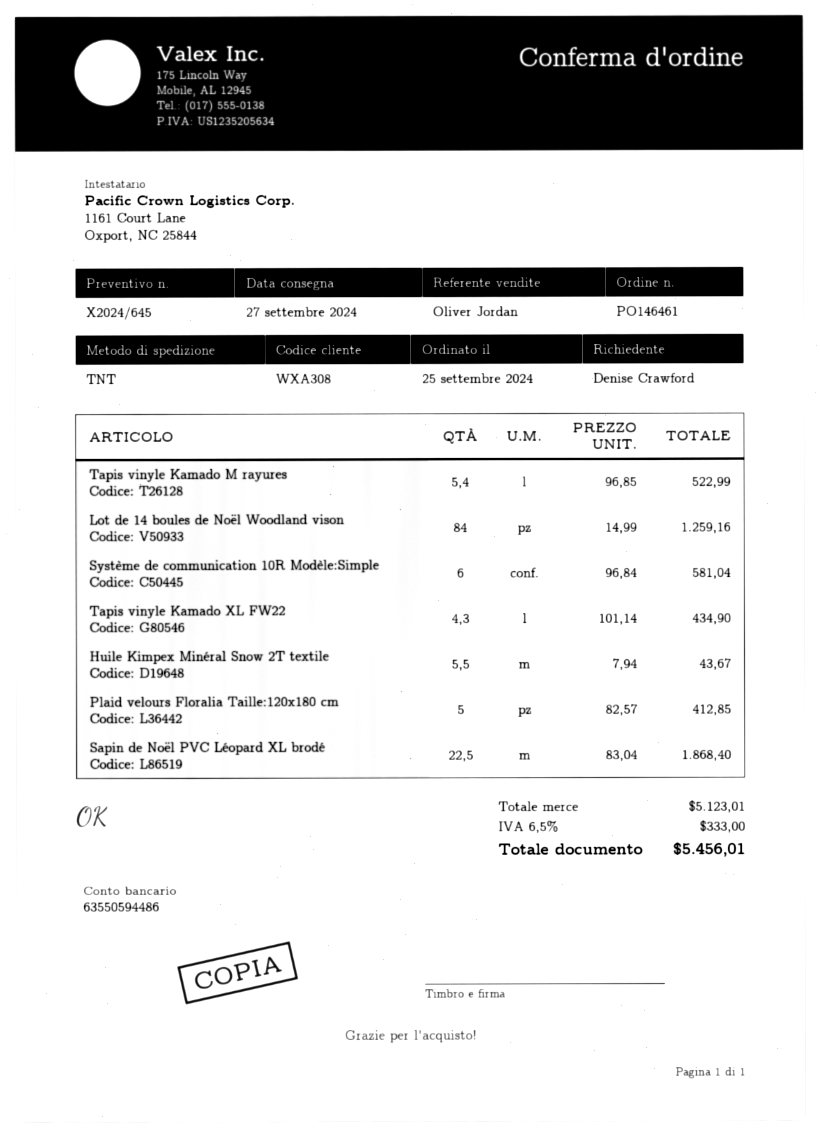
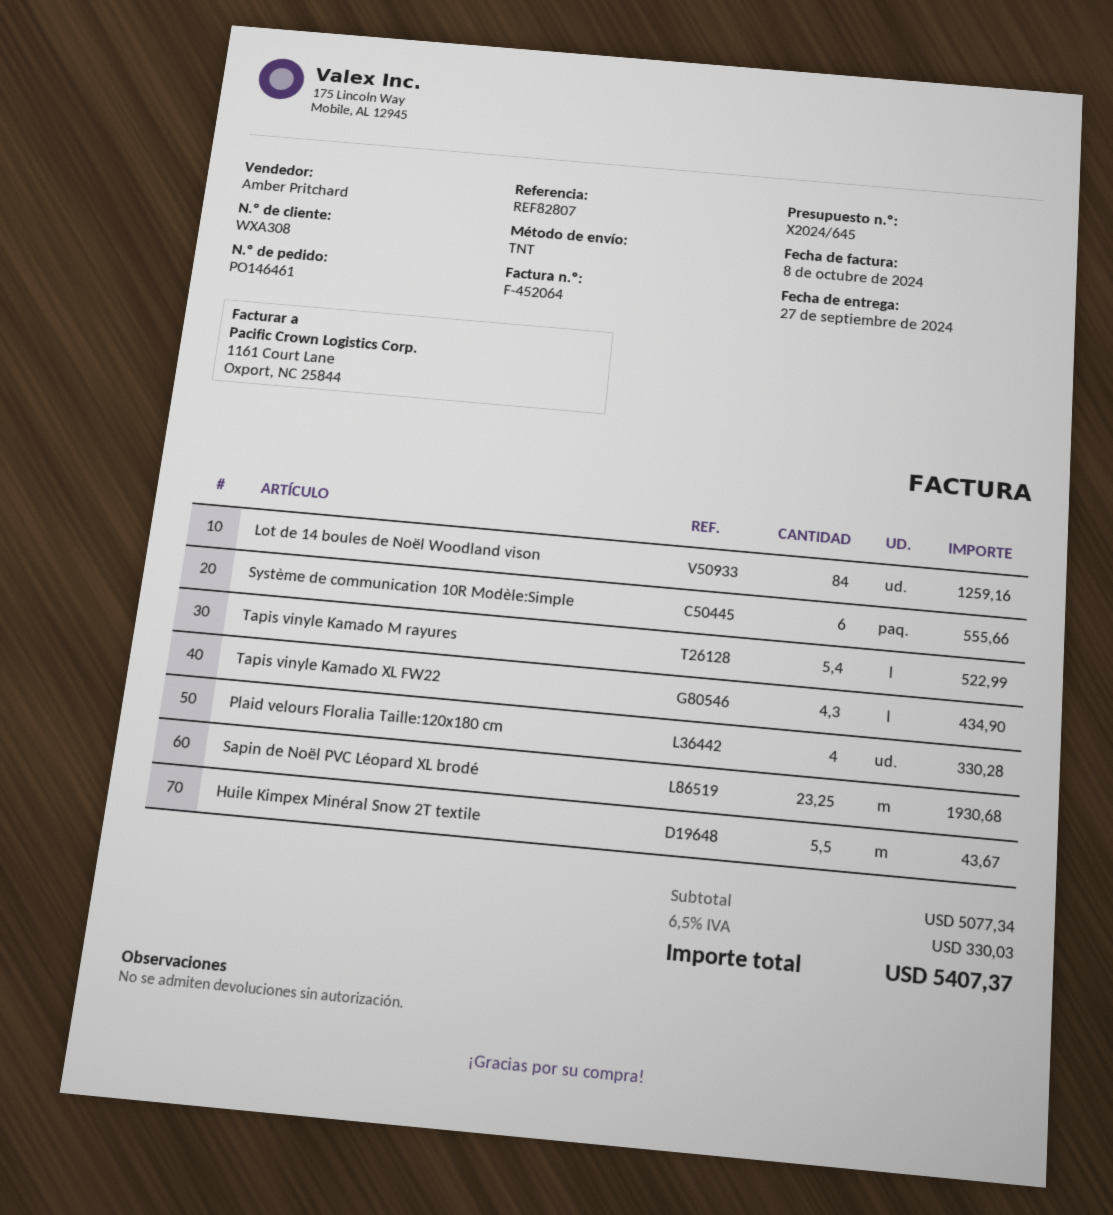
sales rep: Oliver Jordan -> Amber Pritchard
Système de communication 10R Modèle:Simple: 6 for 581.04 -> 6 for 555.66
Plaid velours Floralia Taille:120x180 cm: 5 for 412.85 -> 4 for 330.28
Sapin de Noël PVC Léopard XL brodé: 22.5 for 1868.40 -> 23.25 for 1930.68
subtotal: 5123.01 -> 5077.34
tax: 6.5% = 333.00 -> 6.5% = 330.03
total: 5456.01 -> 5407.37

